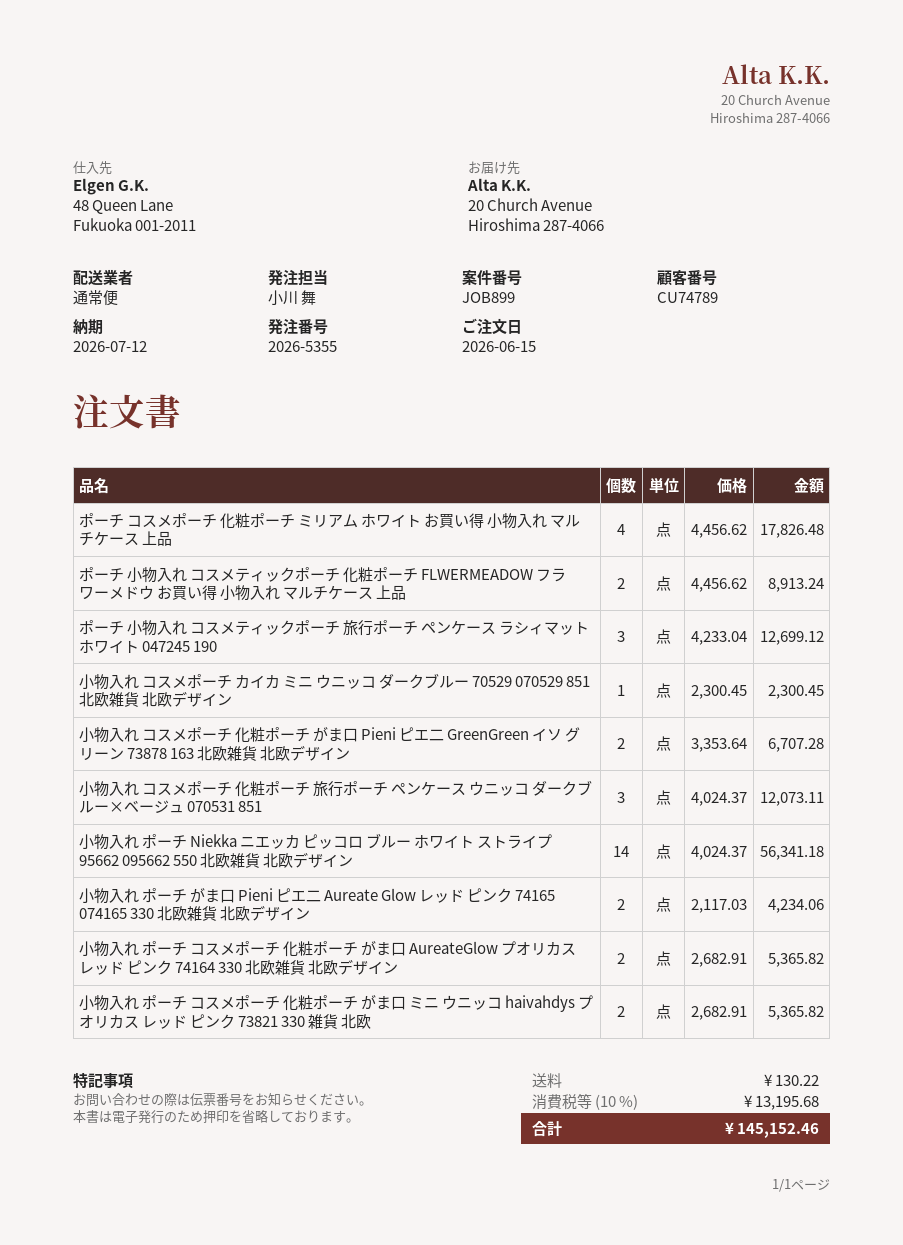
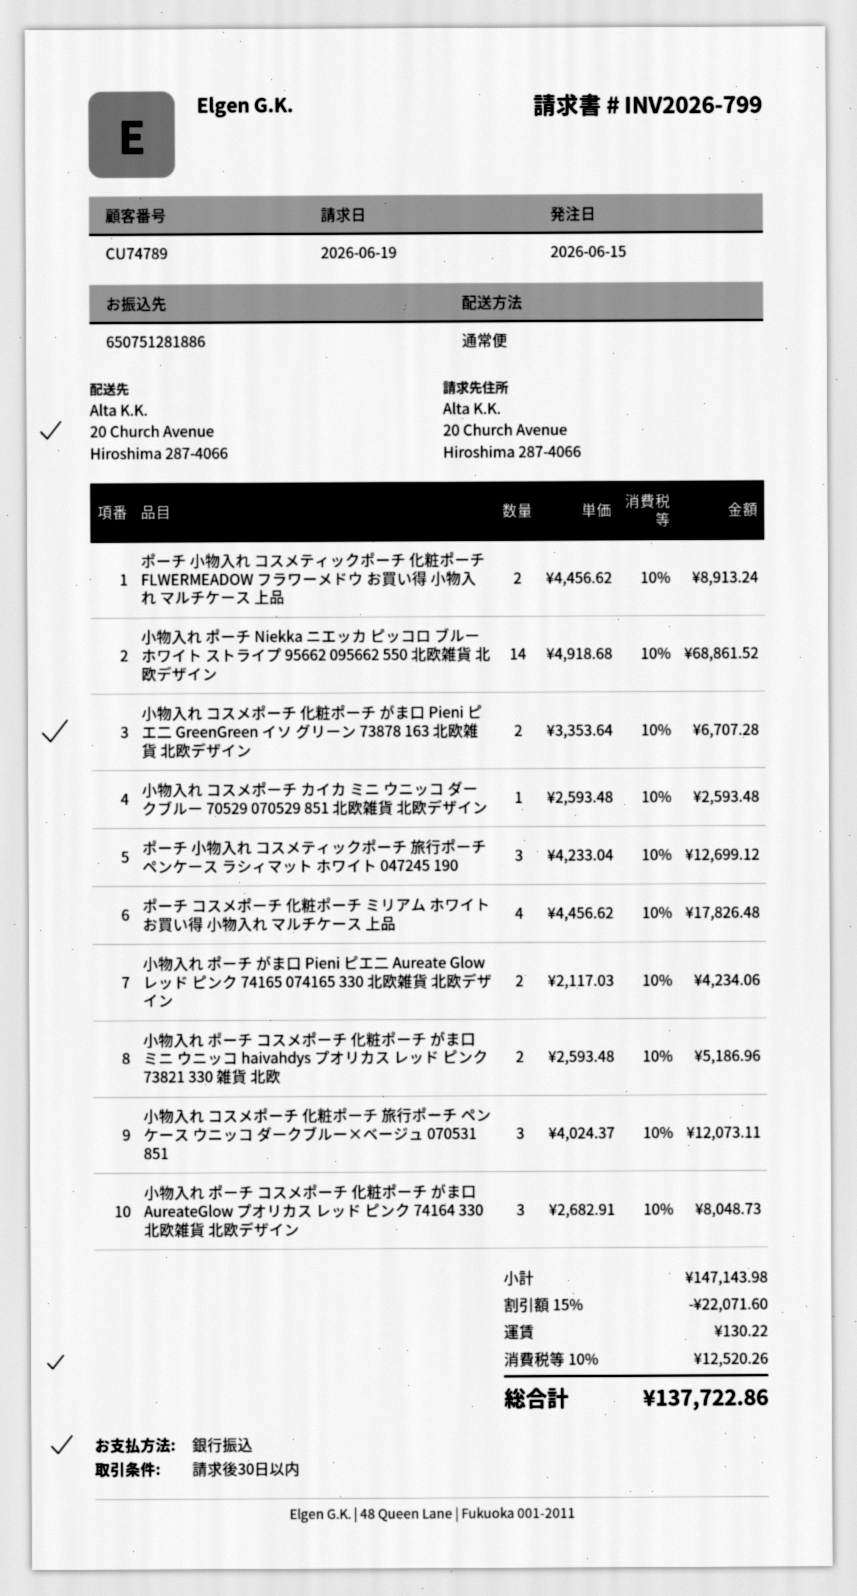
小物入れ コスメポーチ カイカ ミニ ウニッコ ダークブルー 70529 070529 851 北欧雑貨 北欧デザイン: 1 x 2300.45 = 2300.45 -> 1 x 2593.48 = 2593.48
小物入れ ポーチ Niekka ニエッカ ピッコロ ブルー ホワイト ストライプ 95662 095662 550 北欧雑貨 北欧デザイン: 14 x 4024.37 = 56341.18 -> 14 x 4918.68 = 68861.52
小物入れ ポーチ コスメポーチ 化粧ポーチ がま口 AureateGlow プオリカス レッド ピンク 74164 330 北欧雑貨 北欧デザイン: 2 x 2682.91 = 5365.82 -> 3 x 2682.91 = 8048.73
小物入れ ポーチ コスメポーチ 化粧ポーチ がま口 ミニ ウニッコ haivahdys プオリカス レッド ピンク 73821 330 雑貨 北欧: 2 x 2682.91 = 5365.82 -> 2 x 2593.48 = 5186.96
discount: none -> 15% = 22071.60
tax: 10% = 13195.68 -> 10% = 12520.26
total: 145152.46 -> 137722.86

